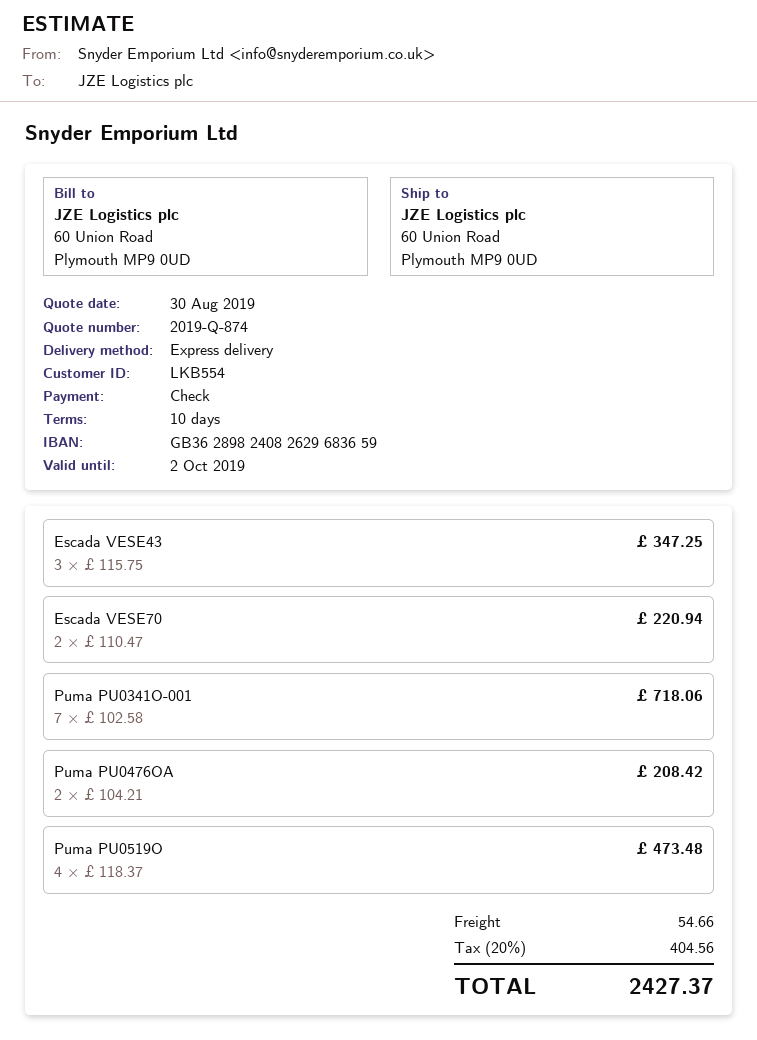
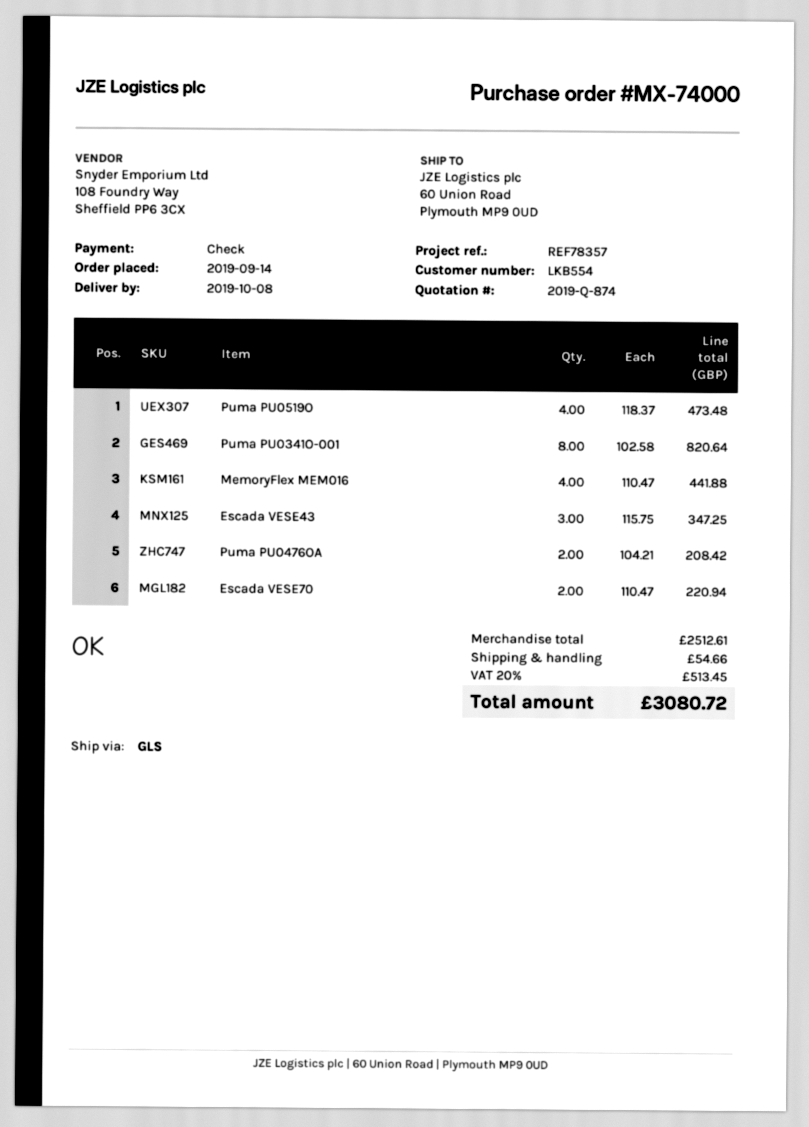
shipping method: express -> GLS
Puma PU0341O-001: 7 x 102.58 = 718.06 -> 8 x 102.58 = 820.64
MemoryFlex MEM016: none -> 4 x 110.47 = 441.88
tax: 20% = 404.56 -> 20% = 513.45
total: 2427.37 -> 3080.72

